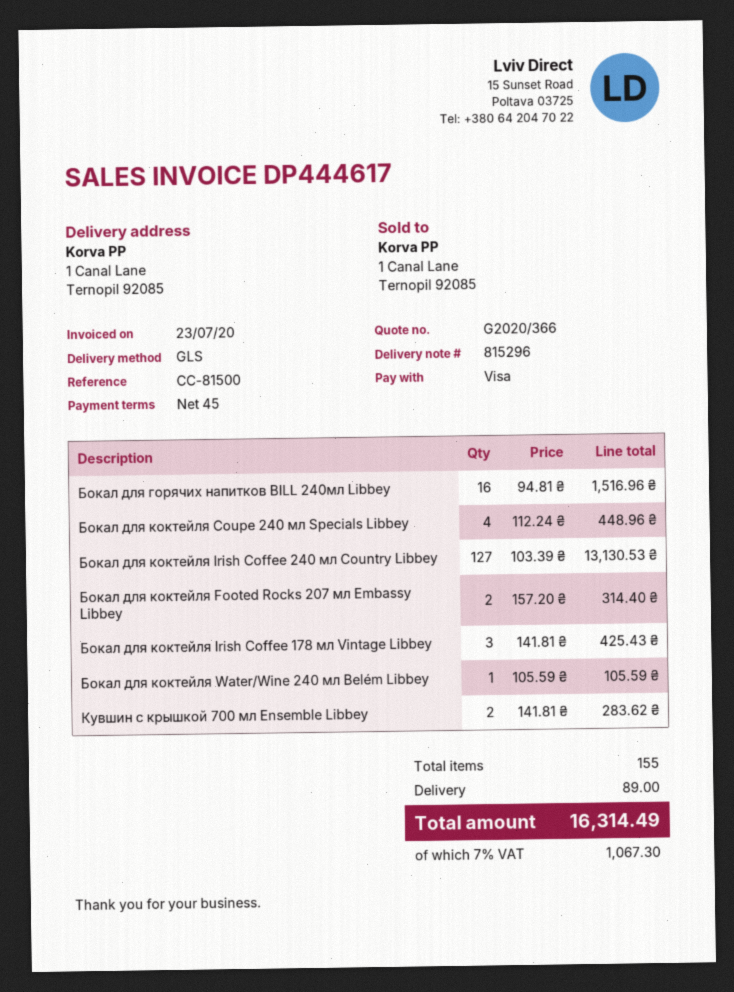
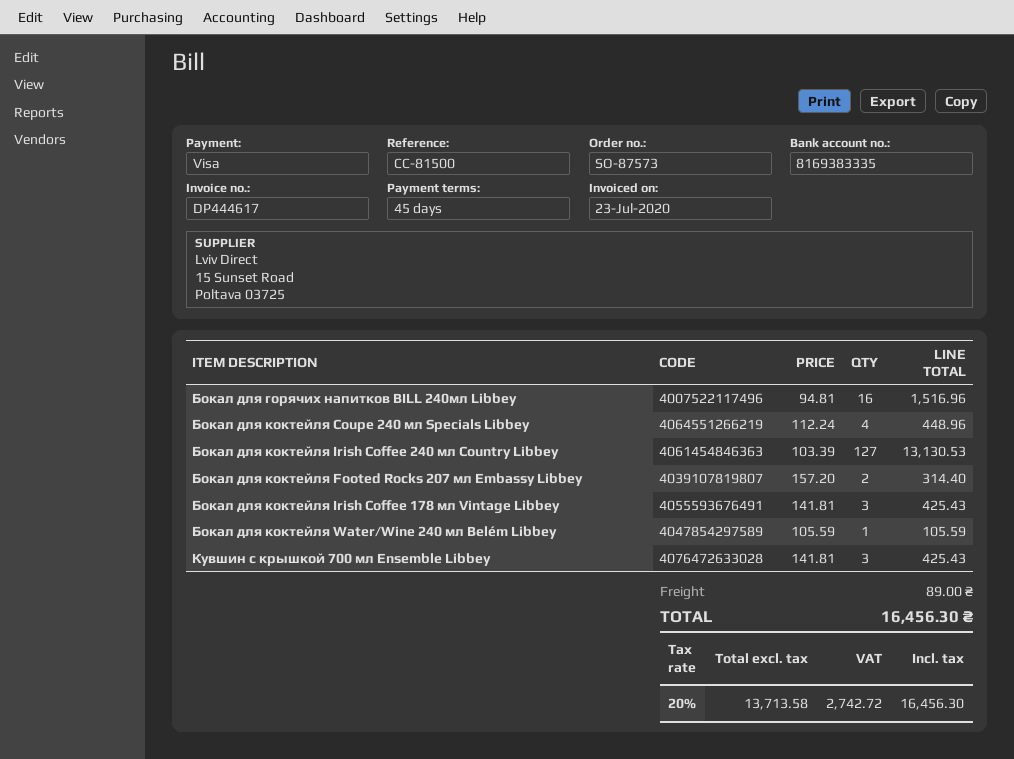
Кувшин с крышкой 700 мл Ensemble Libbey: 2 x 141.81 = 283.62 -> 3 x 141.81 = 425.43
tax: 7% = 1067.30 -> 20% = 2742.72
total: 16314.49 -> 16456.30

